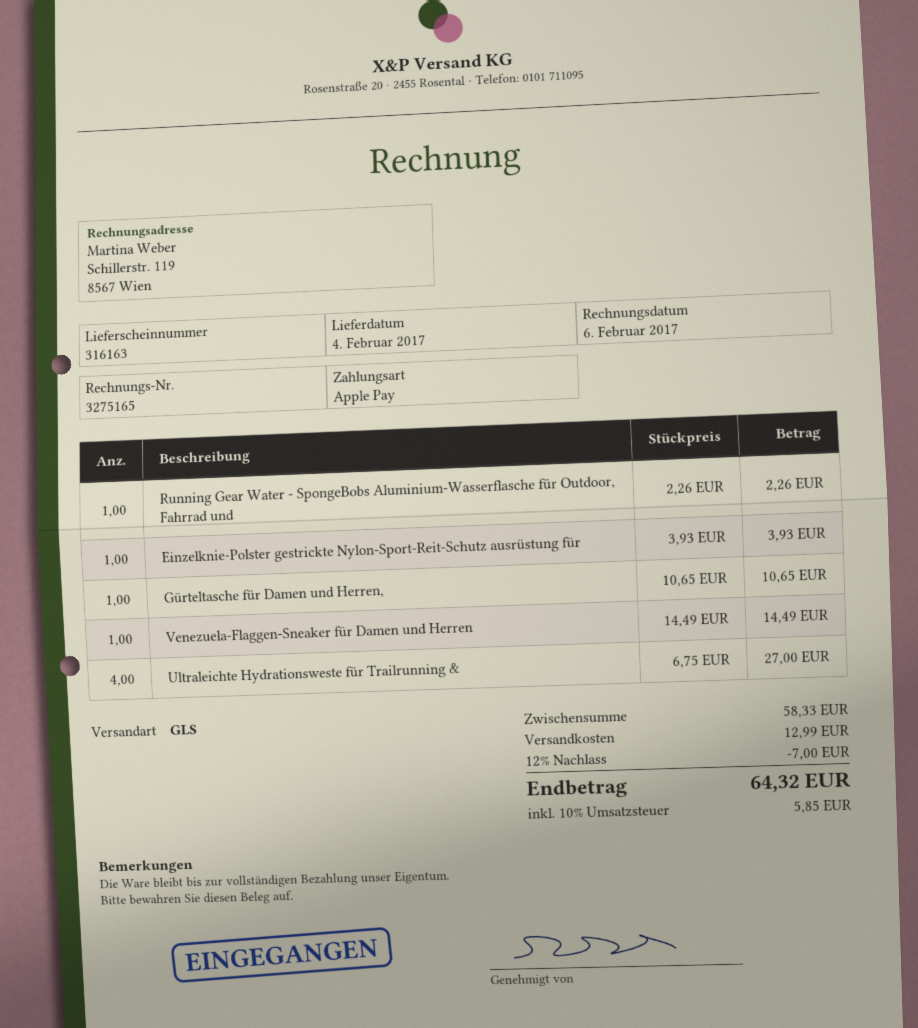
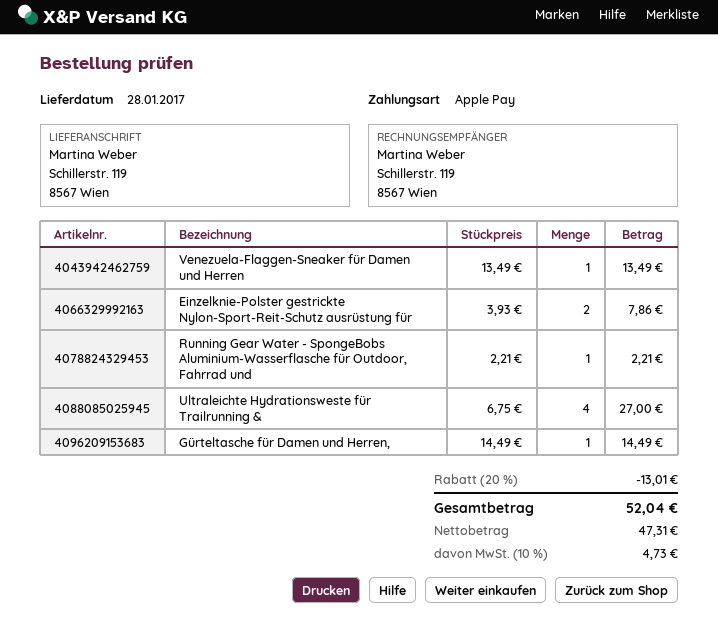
delivery date: 2017-02-04 -> 2017-01-28
Running Gear Water - SpongeBobs Aluminium-Wasserflasche für Outdoor, Fahrrad und: 1 x 2.26 = 2.26 -> 1 x 2.21 = 2.21
Einzelknie-Polster gestrickte Nylon-Sport-Reit-Schutz ausrüstung für: 1 x 3.93 = 3.93 -> 2 x 3.93 = 7.86
Gürteltasche für Damen und Herren,: 1 x 10.65 = 10.65 -> 1 x 14.49 = 14.49
Venezuela-Flaggen-Sneaker für Damen und Herren: 1 x 14.49 = 14.49 -> 1 x 13.49 = 13.49
discount: 12% = 7.00 -> 20% = 13.01
shipping: 12.99 -> none
tax: 10% = 5.85 -> 10% = 4.73
total: 64.32 -> 52.04

